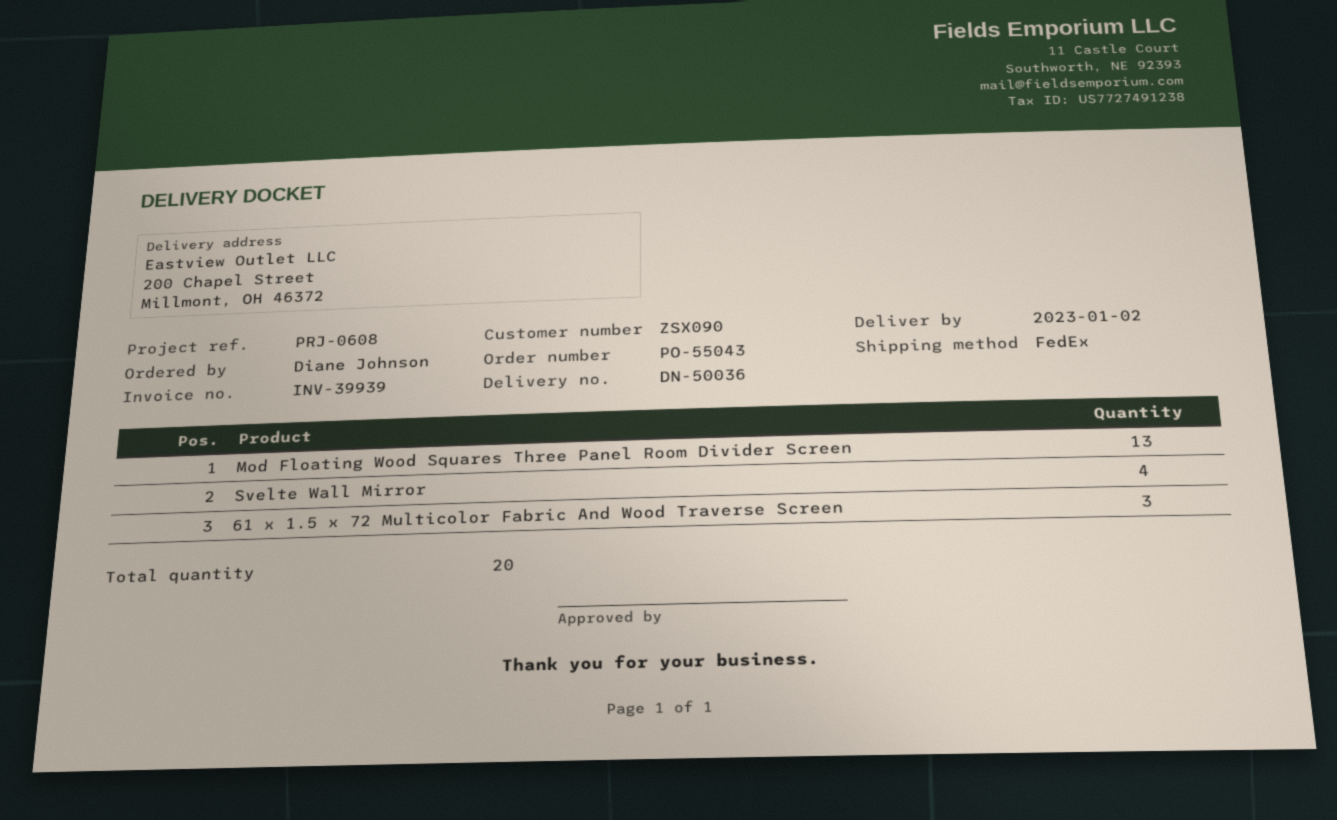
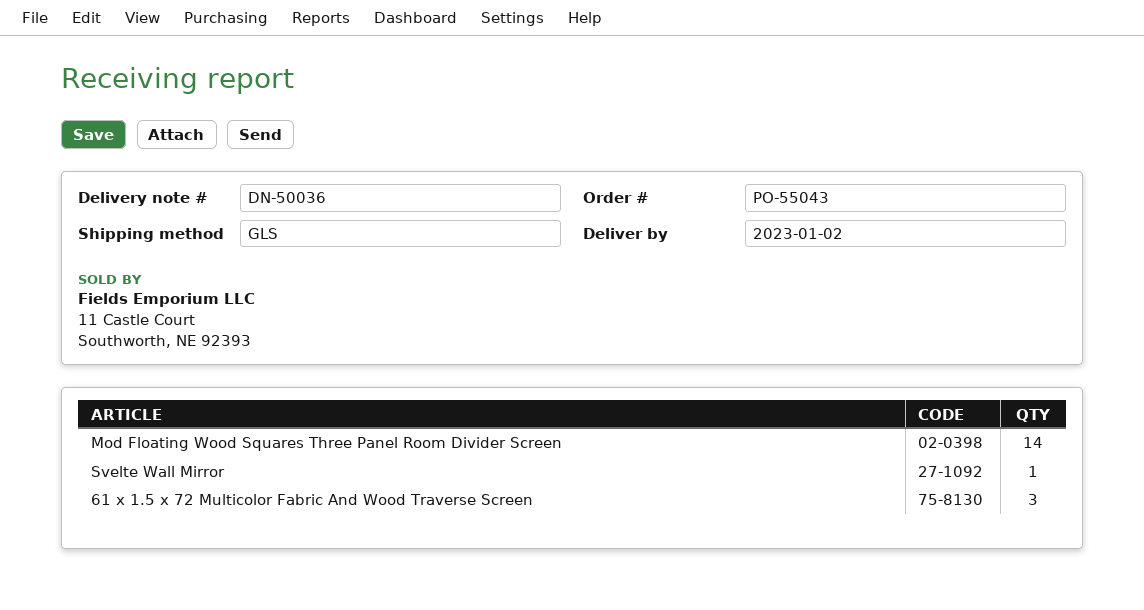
shipping method: FedEx -> GLS
Mod Floating Wood Squares Three Panel Room Divider Screen: 13 -> 14
Svelte Wall Mirror: 4 -> 1

